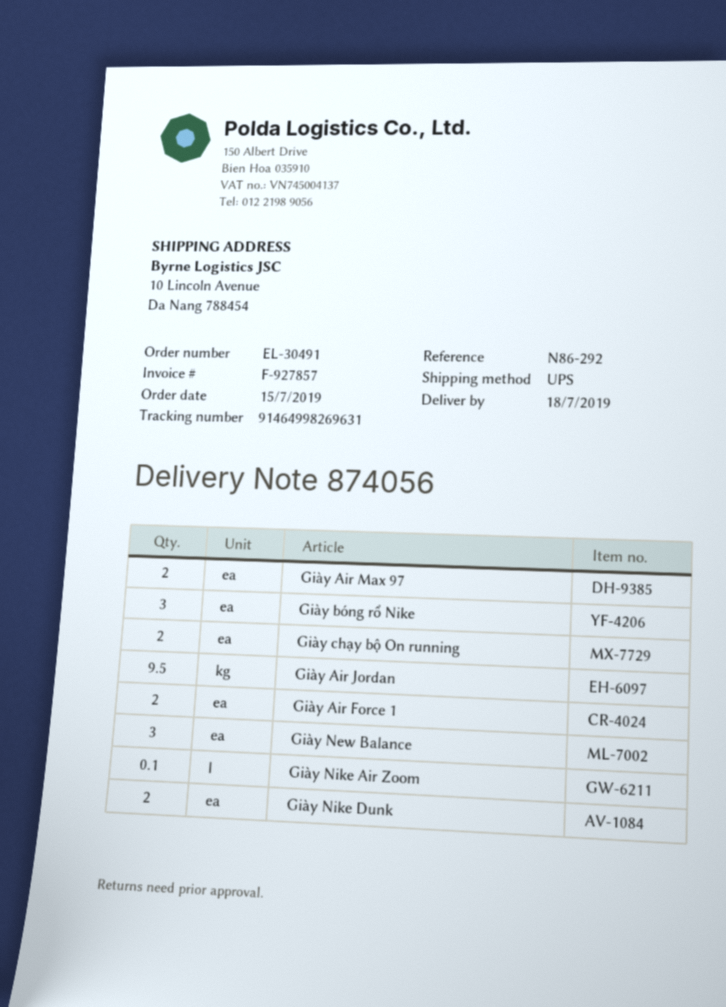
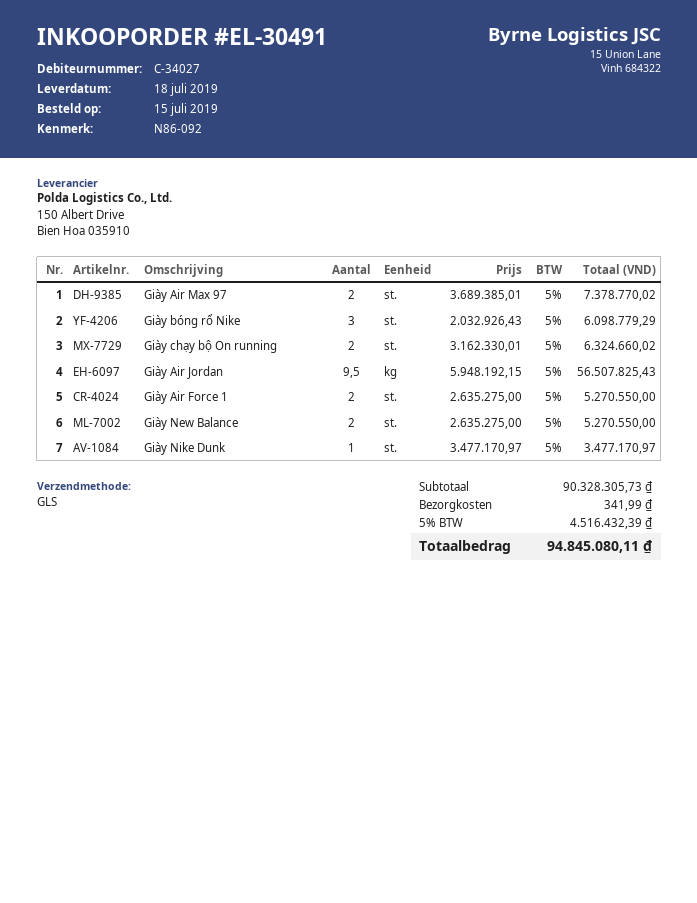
reference: N86-292 -> N86-092
shipping method: UPS -> GLS
Giày New Balance: 3 -> 2
Giày Nike Air Zoom: 0.1 -> none
Giày Nike Dunk: 2 -> 1

